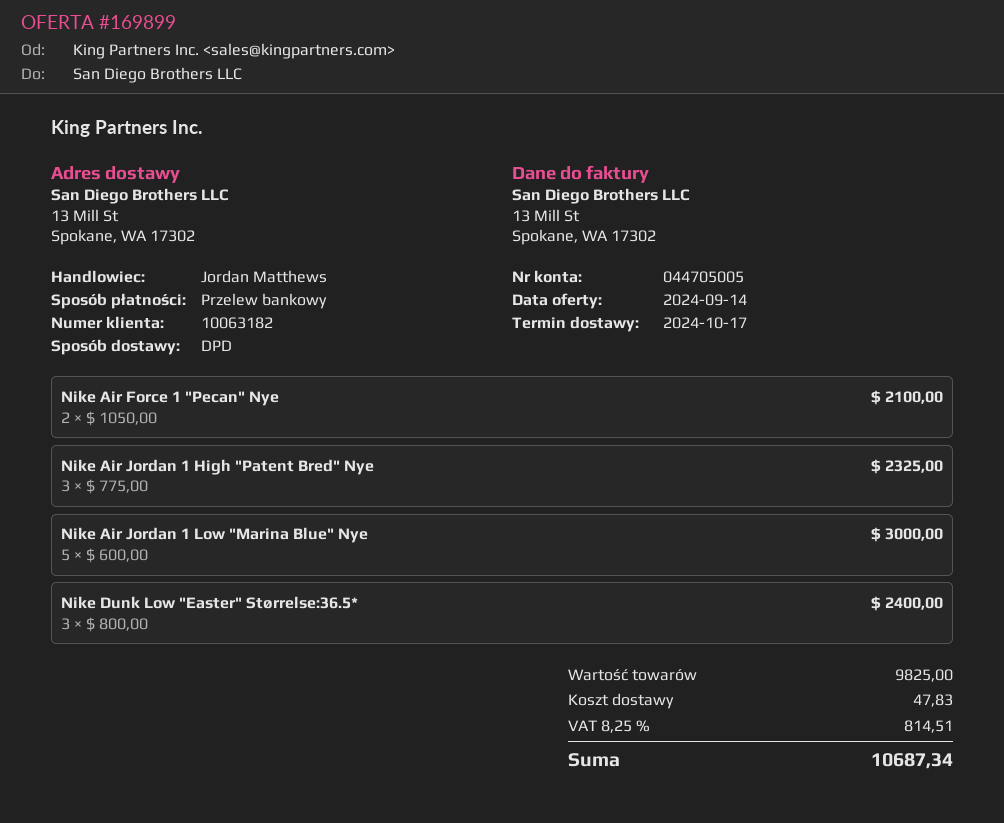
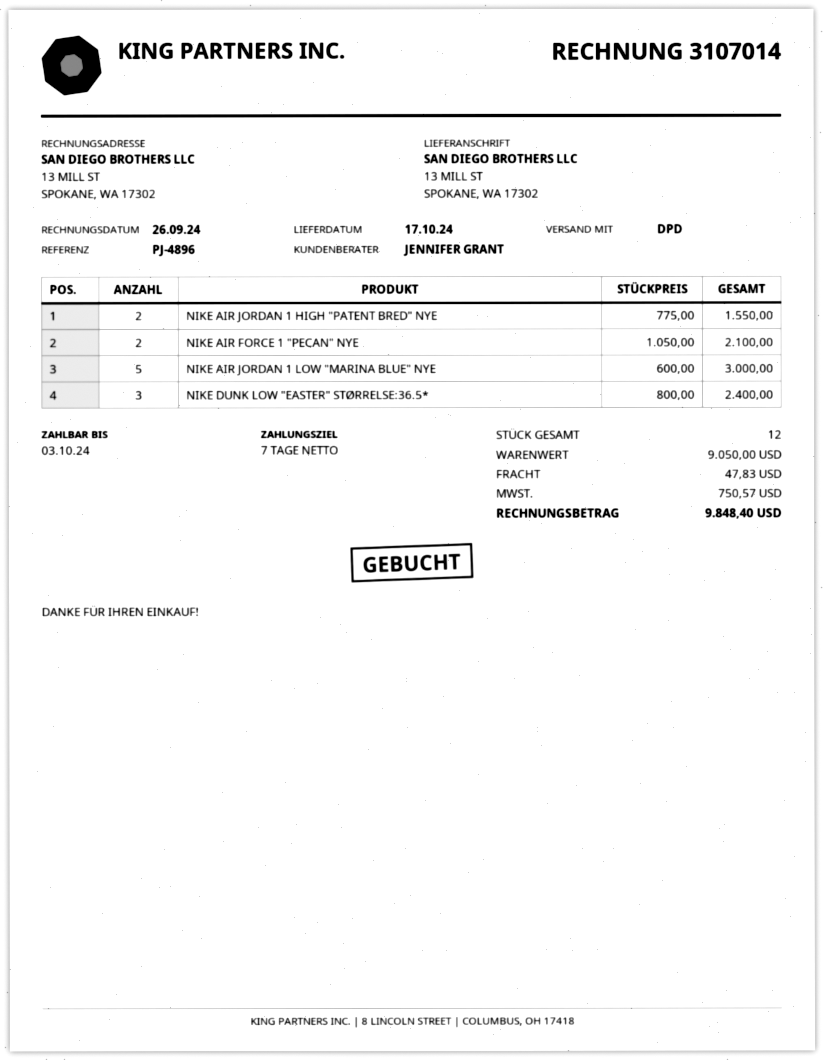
sales rep: Jordan Matthews -> JENNIFER GRANT
Nike Air Jordan 1 High "Patent Bred" Nye: 3 x 775.00 = 2325.00 -> 2 x 775.00 = 1550.00
subtotal: 9825.00 -> 9050.00
tax: 814.51 -> 750.57
total: 10687.34 -> 9848.40

